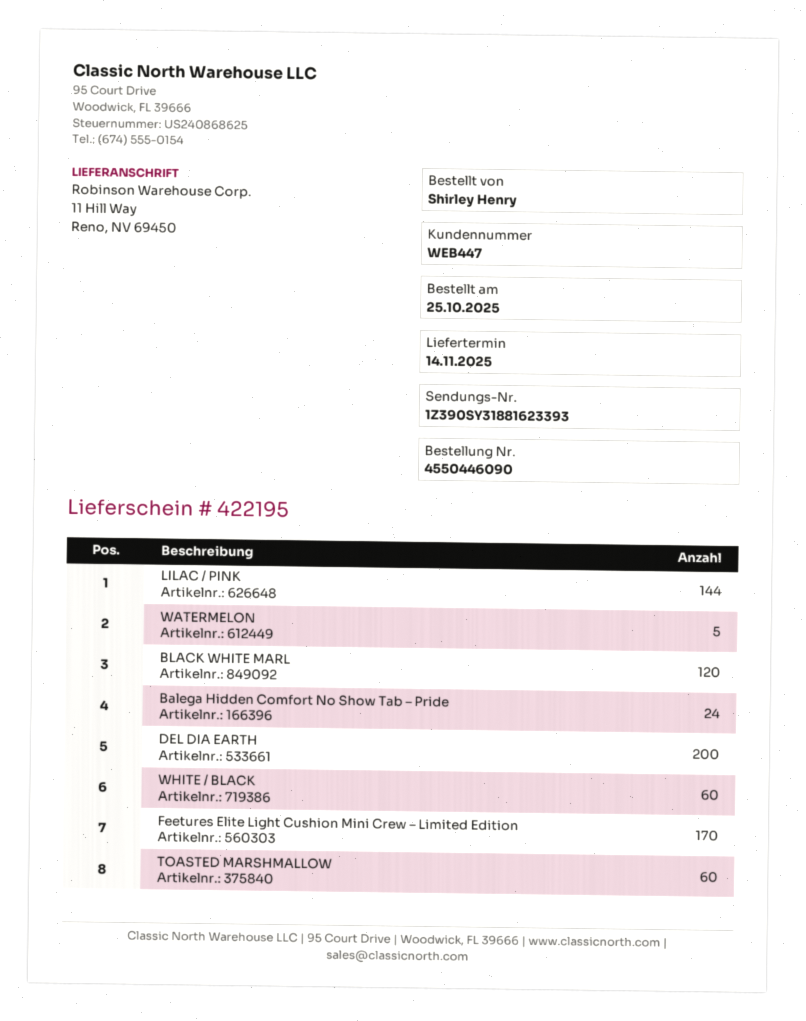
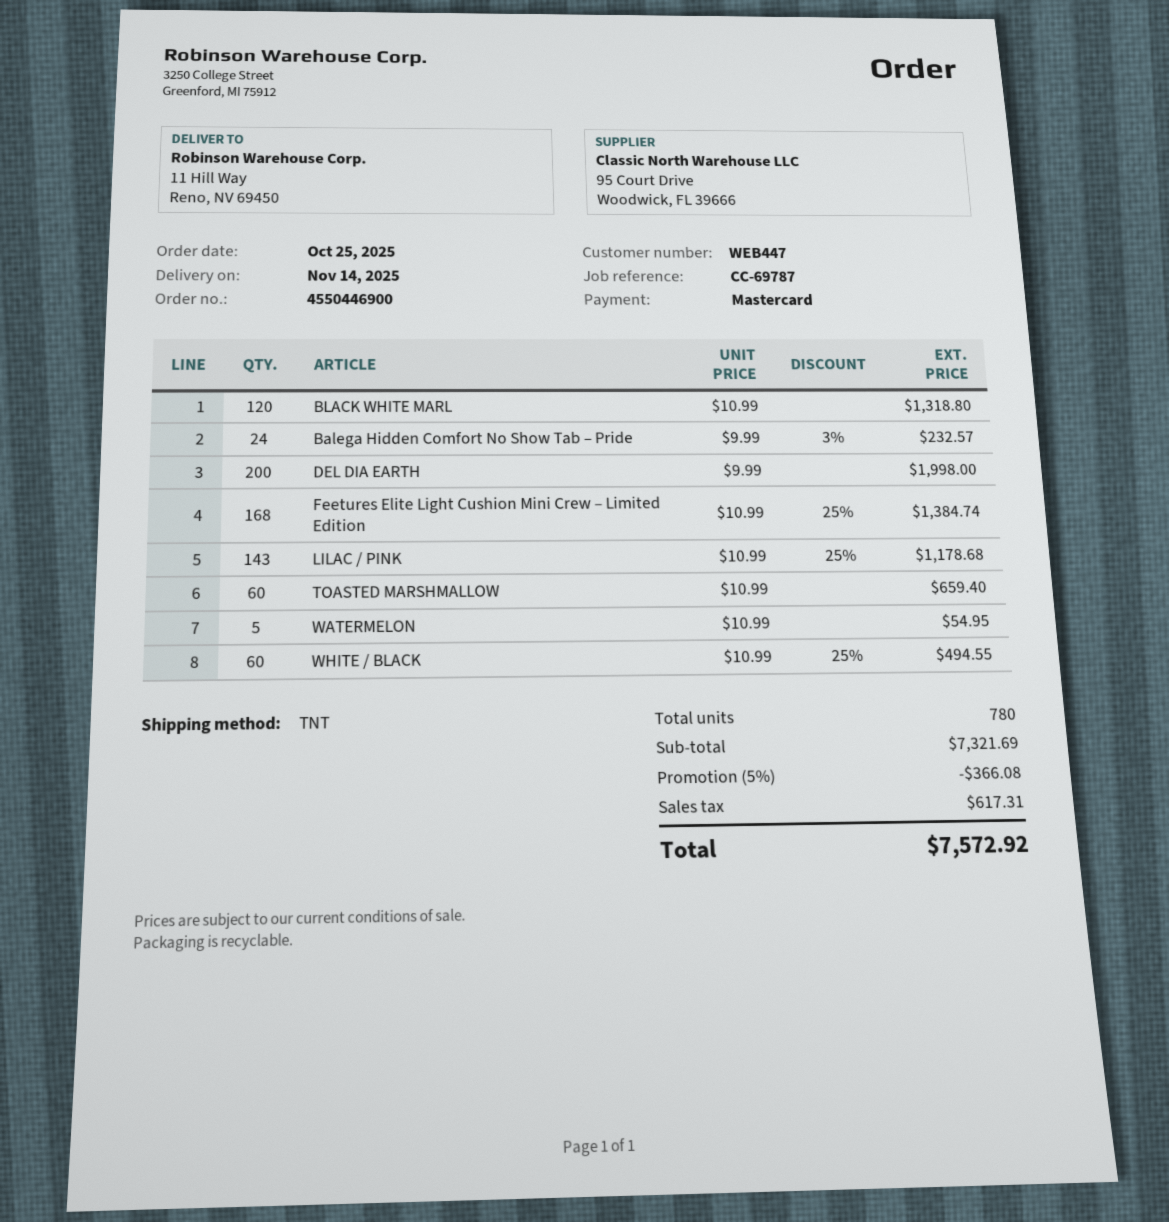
order number: 4550446090 -> 4550446900
LILAC / PINK: 144 -> 143
Feetures Elite Light Cushion Mini Crew – Limited Edition: 170 -> 168

